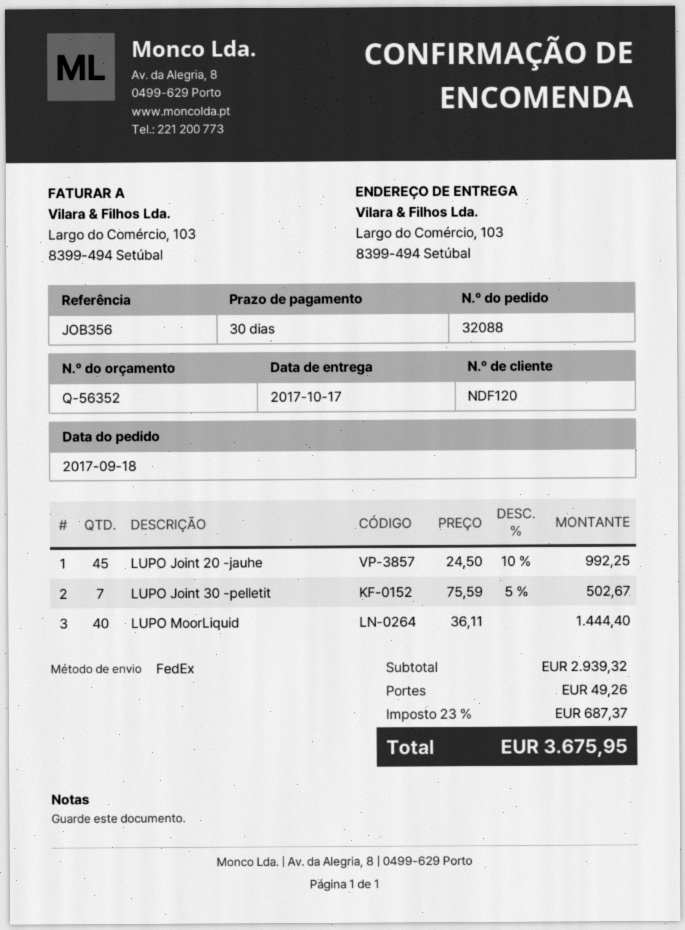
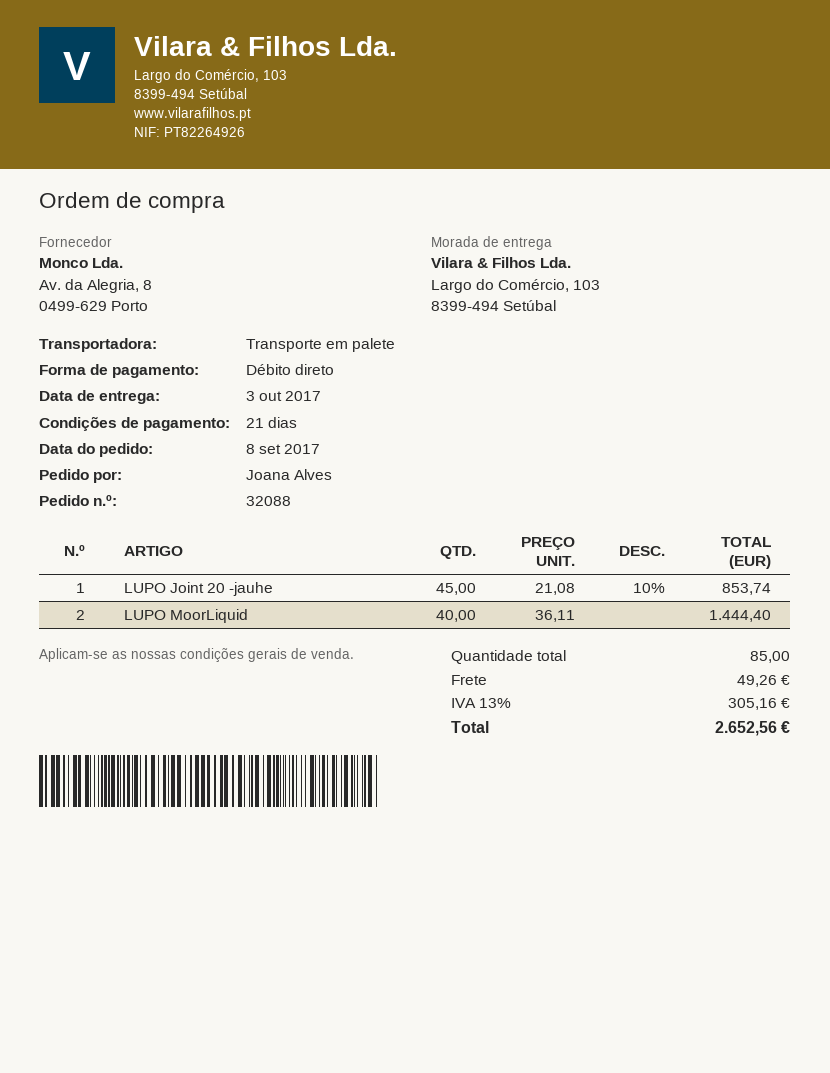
order date: 2017-09-18 -> 2017-09-08
delivery date: 2017-10-17 -> 2017-10-03
payment terms: 30 days -> 21 days
shipping method: FedEx -> pallet freight
LUPO Joint 20 -jauhe: 45 x 24.50 - 10% = 992.25 -> 45 x 21.08 - 10% = 853.74
LUPO Joint 30 -pelletit: 7 x 75.59 - 5% = 502.67 -> none
tax: 23% = 687.37 -> 13% = 305.16
total: 3675.95 -> 2652.56

